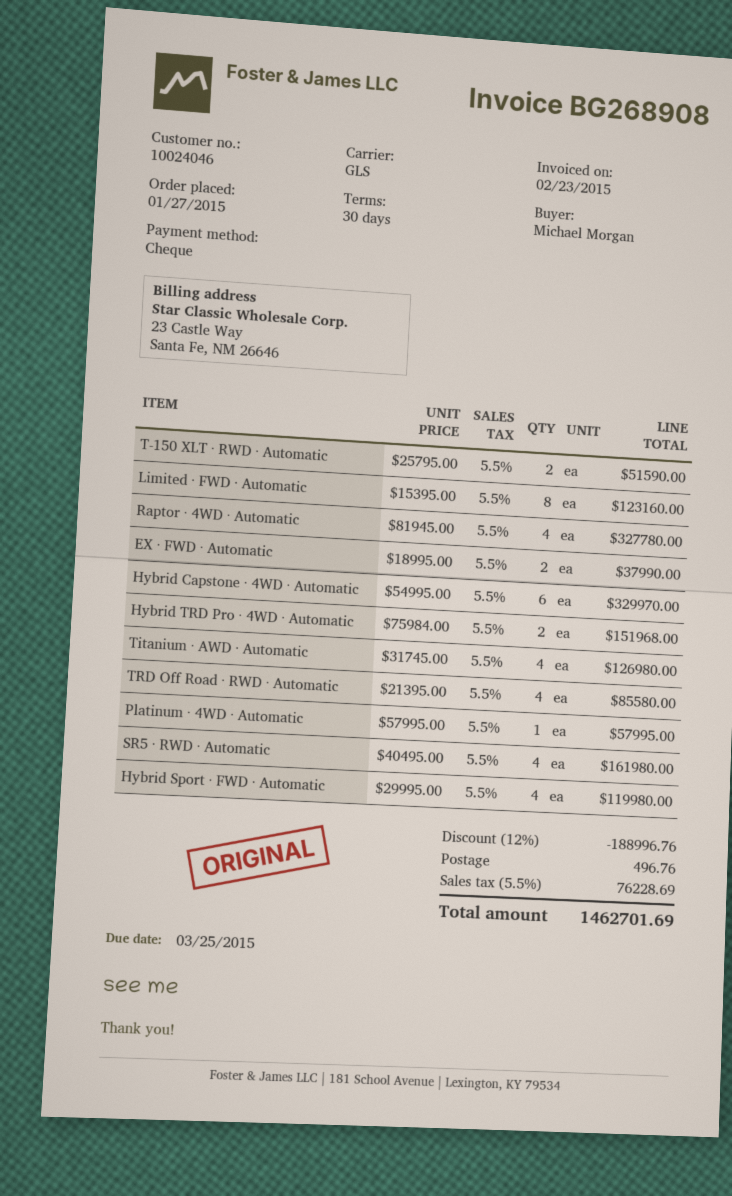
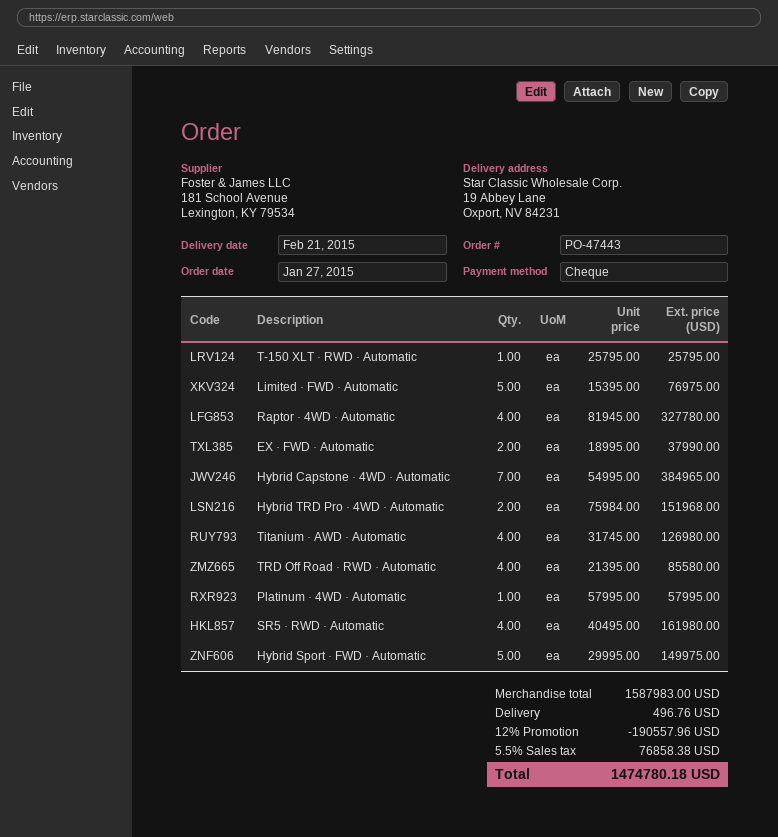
T-150 XLT · RWD · Automatic: 2 x 25795.00 = 51590.00 -> 1 x 25795.00 = 25795.00
Limited · FWD · Automatic: 8 x 15395.00 = 123160.00 -> 5 x 15395.00 = 76975.00
Hybrid Capstone · 4WD · Automatic: 6 x 54995.00 = 329970.00 -> 7 x 54995.00 = 384965.00
Hybrid Sport · FWD · Automatic: 4 x 29995.00 = 119980.00 -> 5 x 29995.00 = 149975.00
discount: 12% = 188996.76 -> 12% = 190557.96
tax: 5.5% = 76228.69 -> 5.5% = 76858.38
total: 1462701.69 -> 1474780.18

